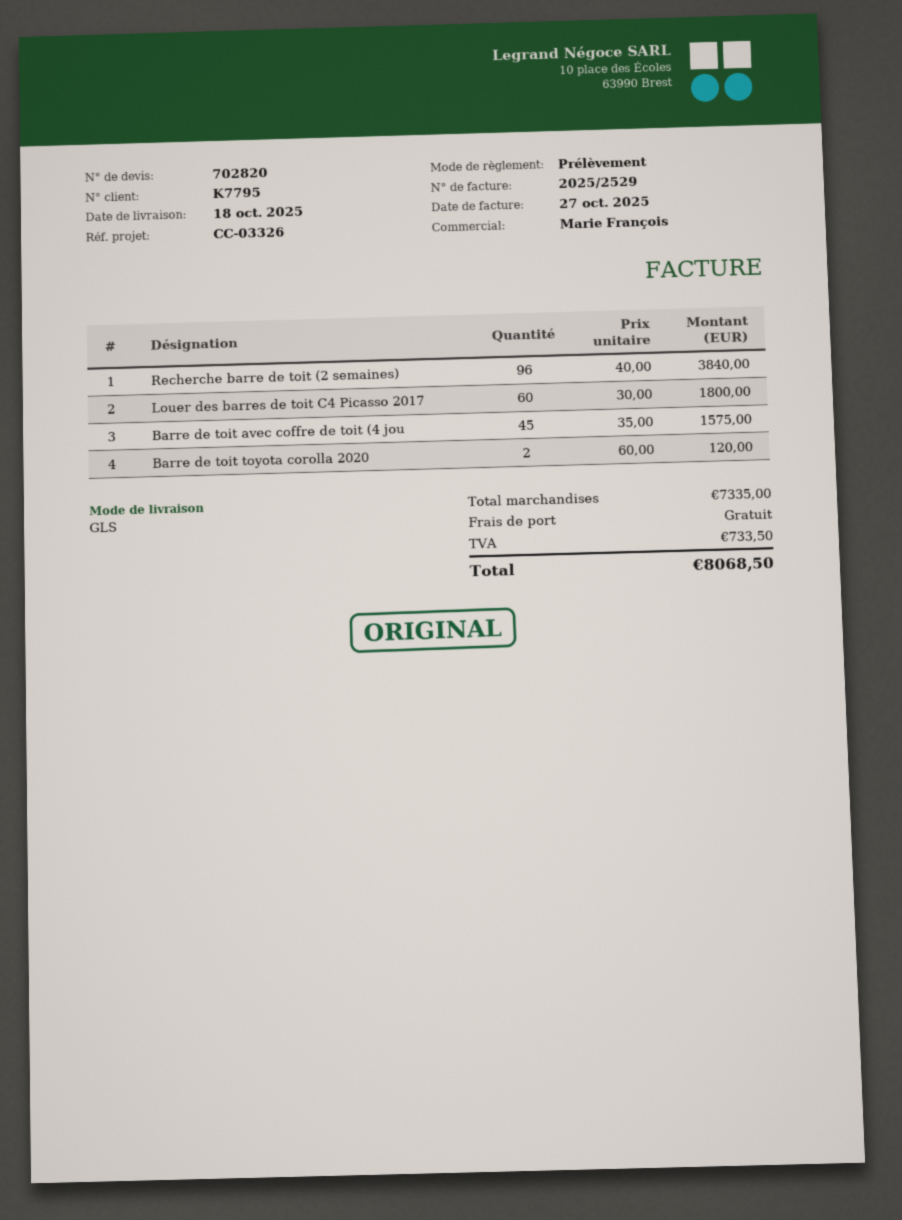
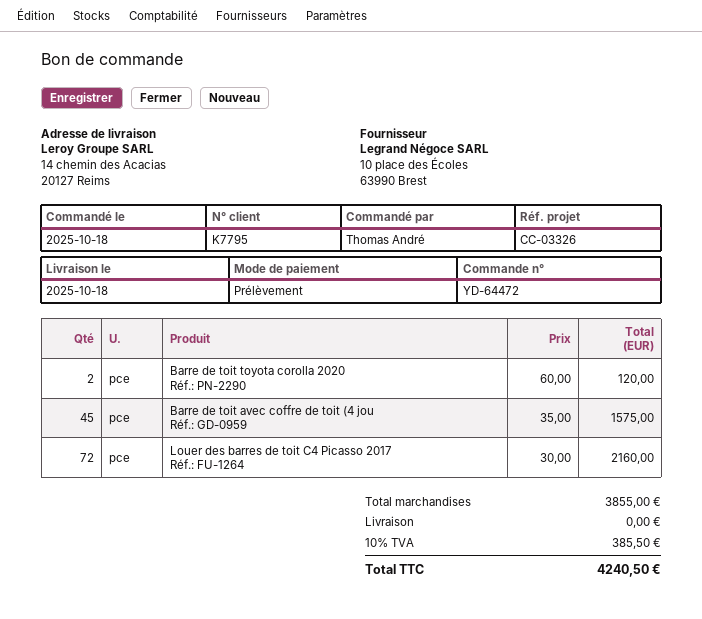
Recherche barre de toit (2 semaines): 96 x 40.00 = 3840.00 -> none
Louer des barres de toit C4 Picasso 2017: 60 x 30.00 = 1800.00 -> 72 x 30.00 = 2160.00
subtotal: 7335.00 -> 3855.00
tax: 733.50 -> 385.50
total: 8068.50 -> 4240.50

